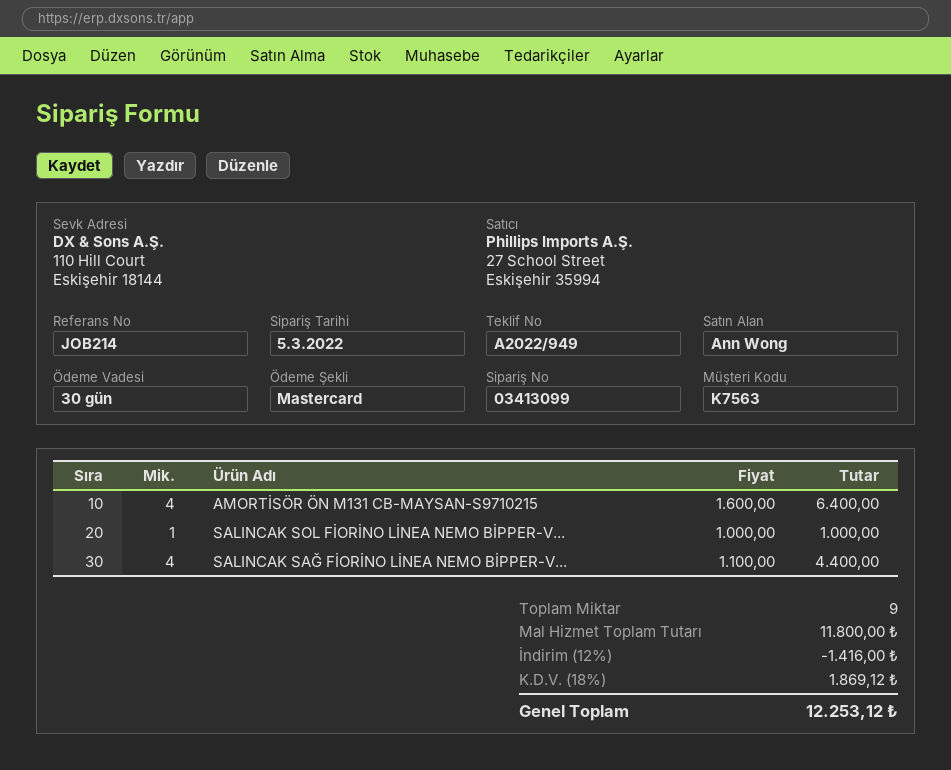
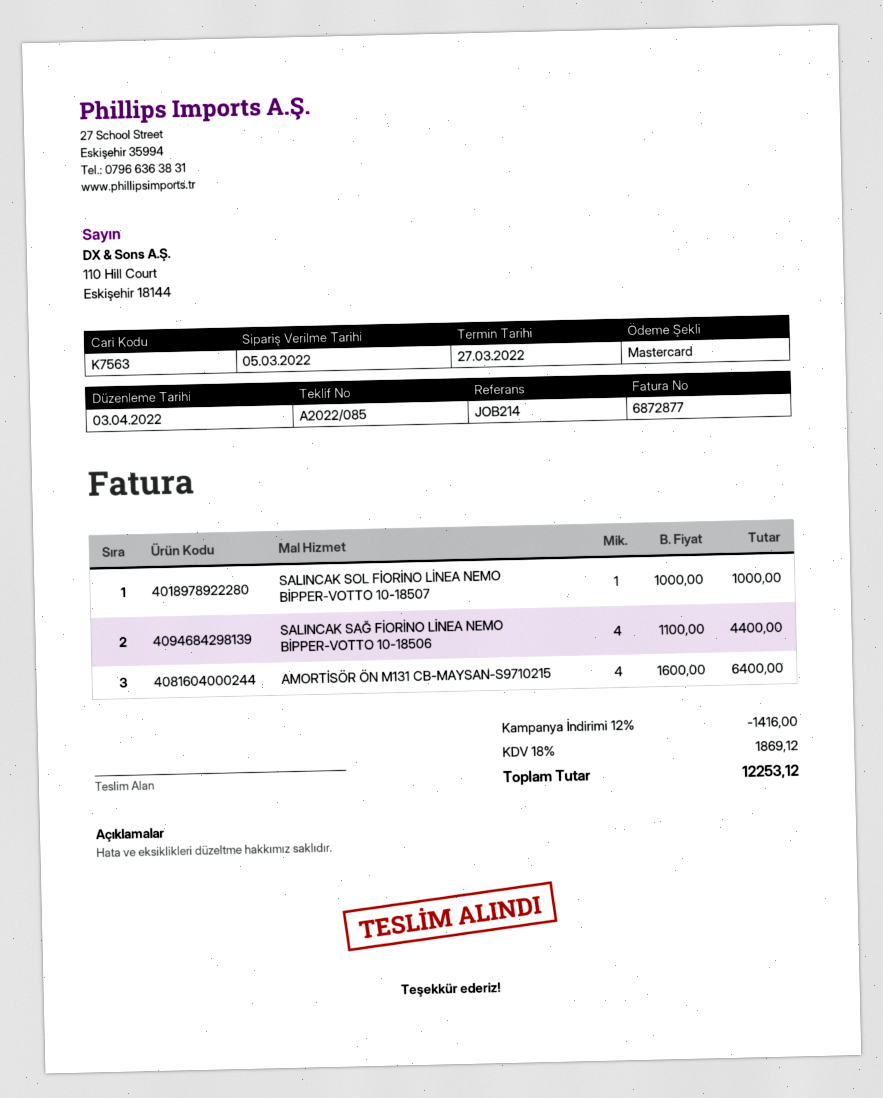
quote number: A2022/949 -> A2022/085

